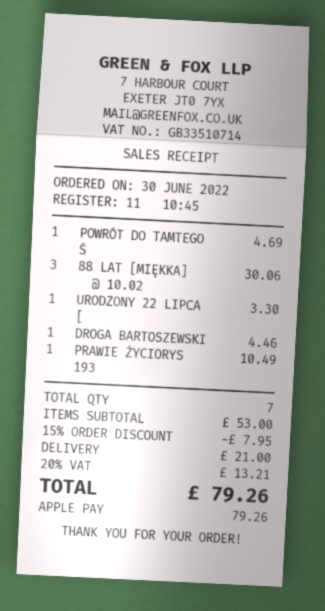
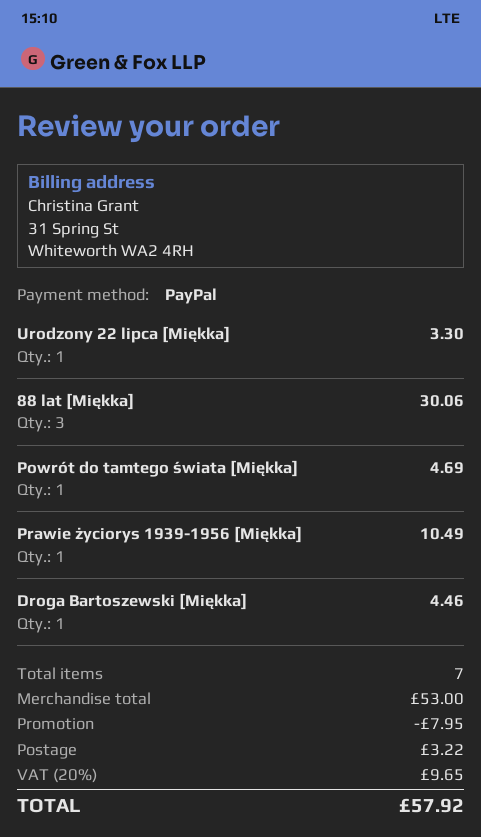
payment method: Apple Pay -> PayPal
shipping: 21.00 -> 3.22
tax: 20% = 13.21 -> 20% = 9.65
total: 79.26 -> 57.92

